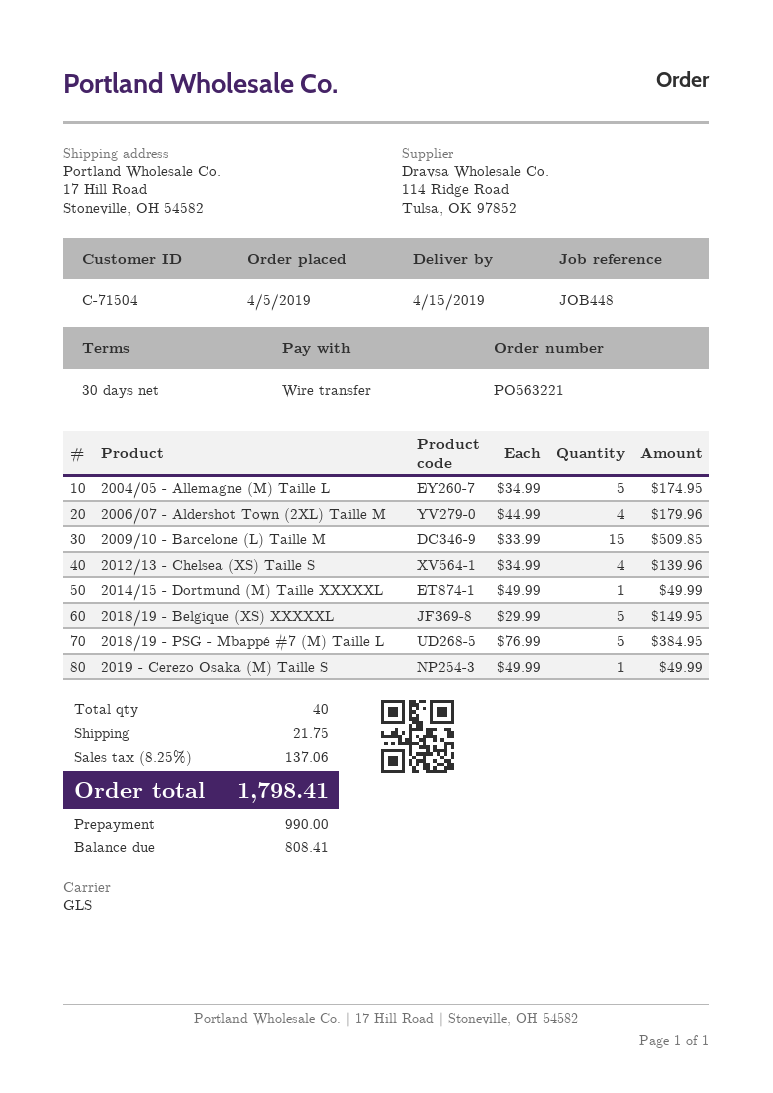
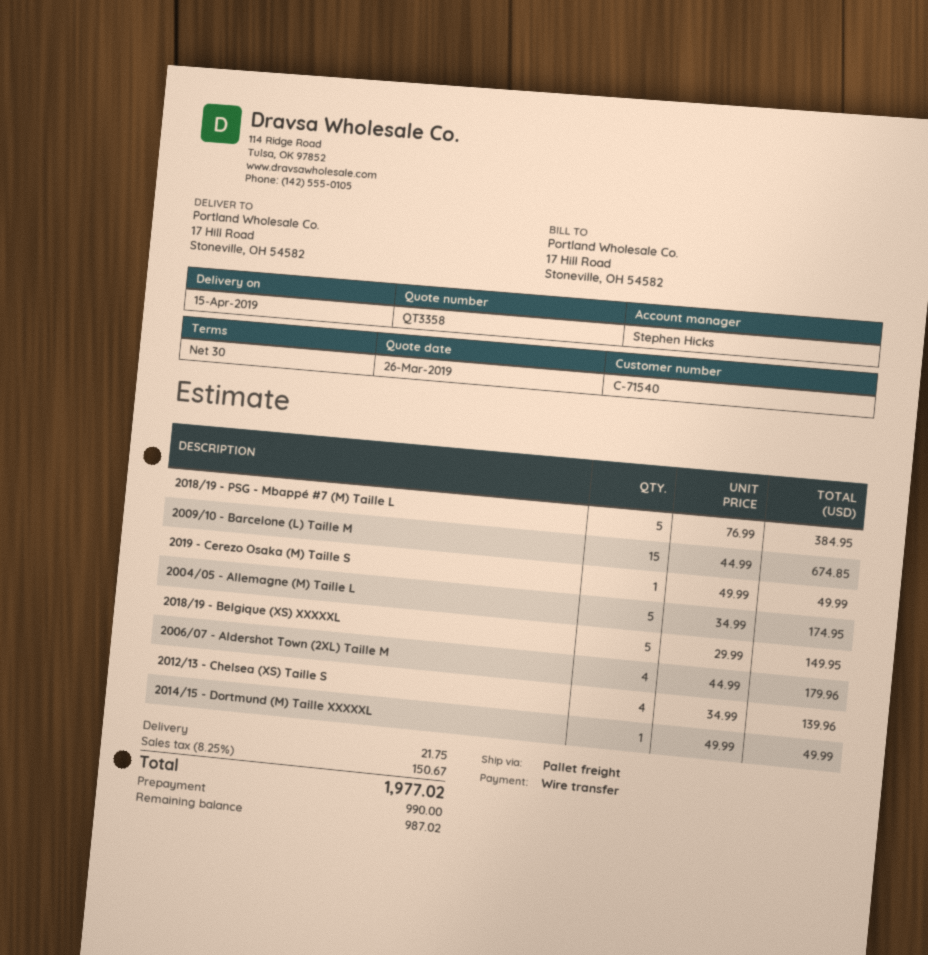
customer number: C-71504 -> C-71540
shipping method: GLS -> pallet freight
2009/10 - Barcelone (L) Taille M: 15 x 33.99 = 509.85 -> 15 x 44.99 = 674.85
tax: 8.25% = 137.06 -> 8.25% = 150.67
total: 1798.41 -> 1977.02
balance: 808.41 -> 987.02

